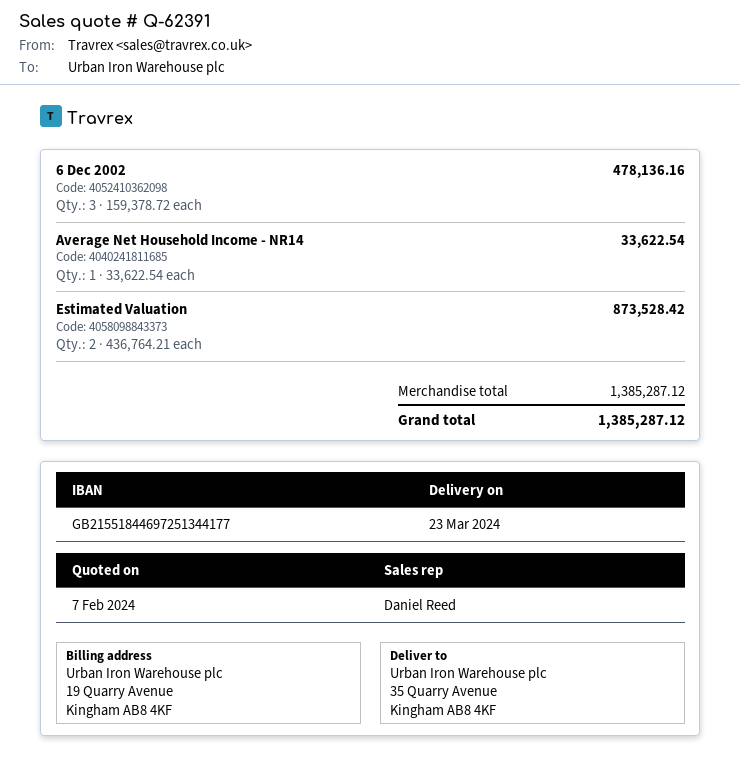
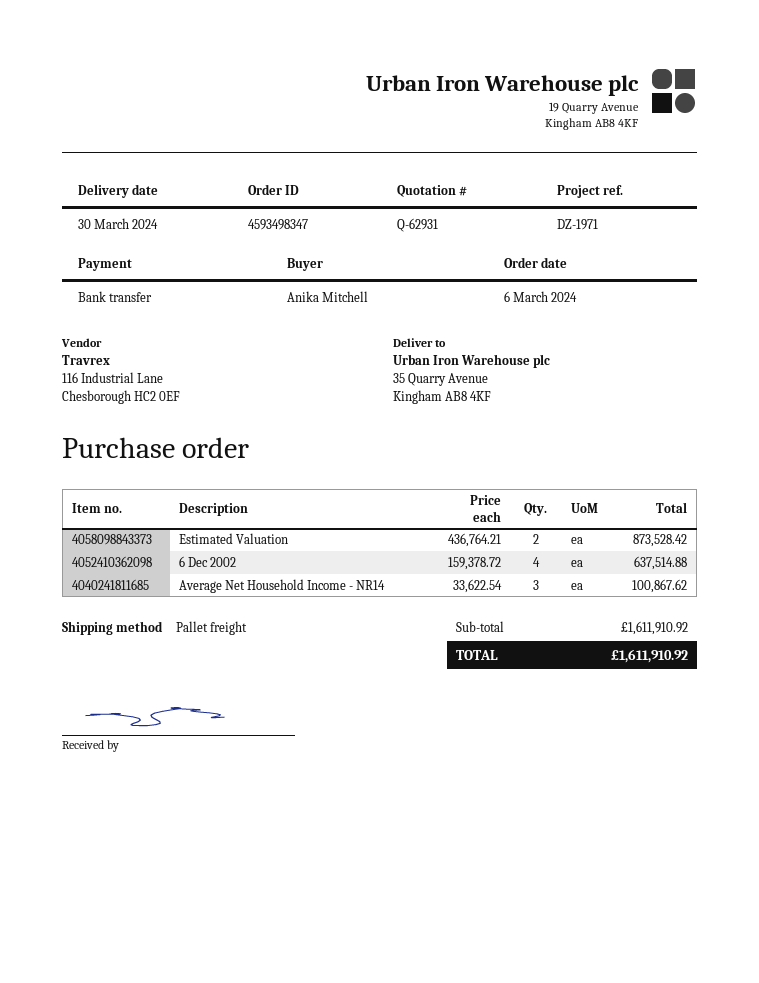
quote number: Q-62391 -> Q-62931
delivery date: 2024-03-23 -> 2024-03-30
6 Dec 2002: 3 x 159378.72 = 478136.16 -> 4 x 159378.72 = 637514.88
Average Net Household Income - NR14: 1 x 33622.54 = 33622.54 -> 3 x 33622.54 = 100867.62
subtotal: 1385287.12 -> 1611910.92
total: 1385287.12 -> 1611910.92

